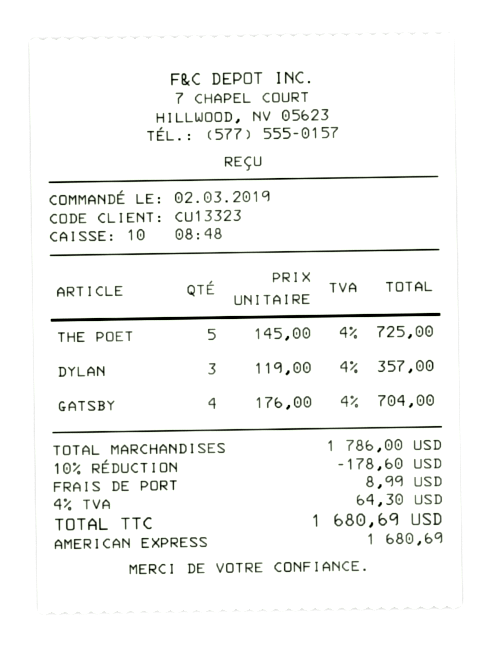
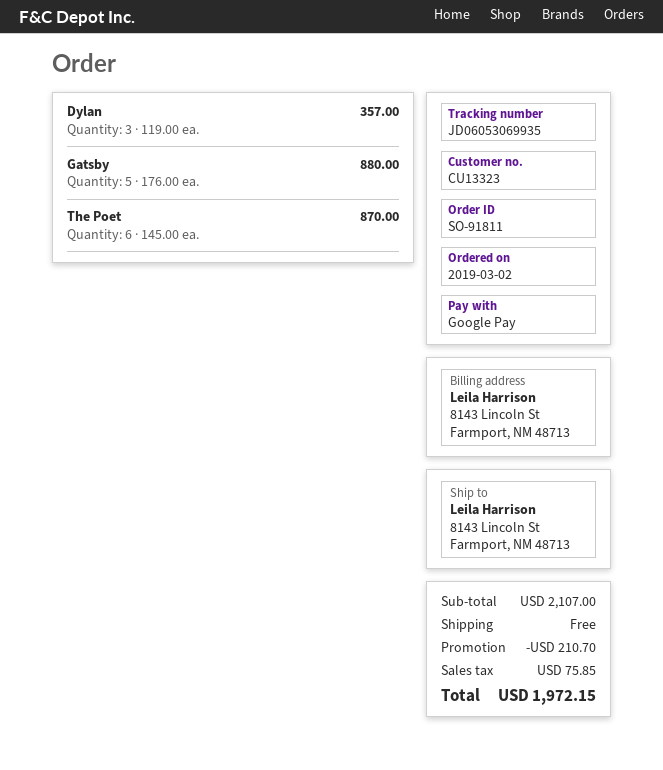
payment method: American Express -> Google Pay
THE POET: 5 x 145.00 = 725.00 -> 6 x 145.00 = 870.00
GATSBY: 4 x 176.00 = 704.00 -> 5 x 176.00 = 880.00
subtotal: 1786.00 -> 2107.00
discount: 178.60 -> 210.70
shipping: 8.99 -> 0.00
tax: 64.30 -> 75.85
total: 1680.69 -> 1972.15

